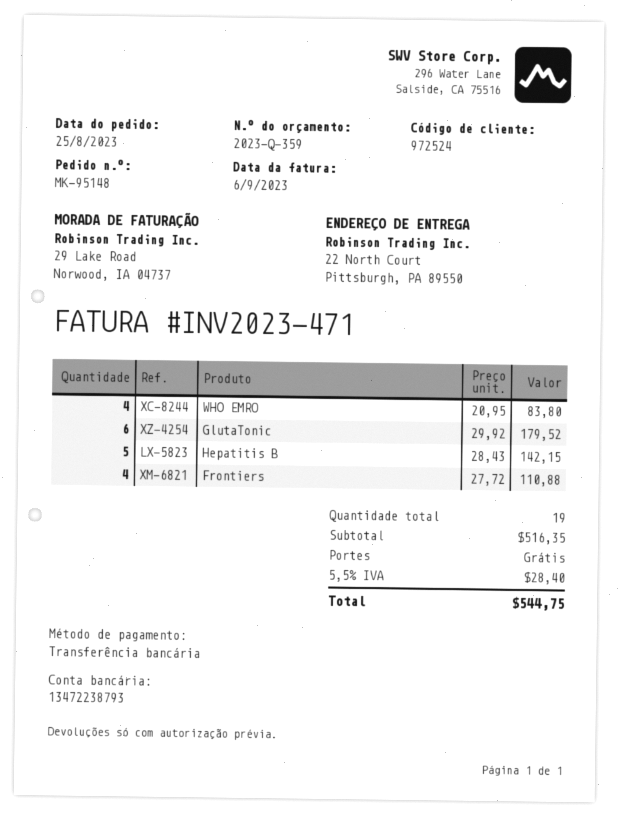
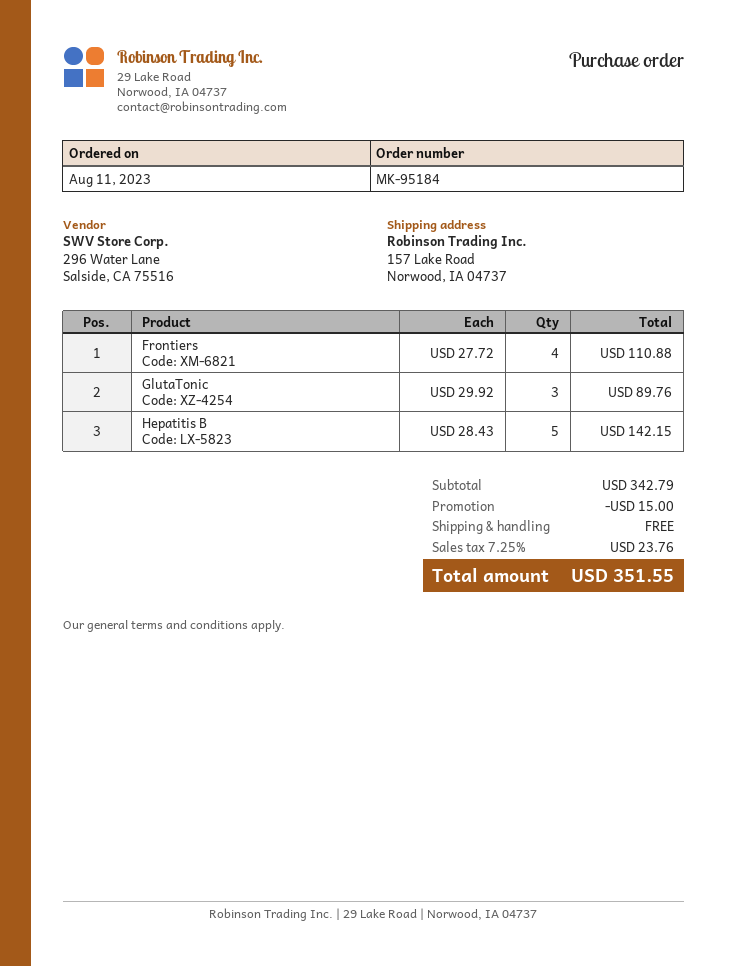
order number: MK-95148 -> MK-95184
order date: 2023-08-25 -> 2023-08-11
ship to: 22 North Court, Pittsburgh, PA 89550 -> 157 Lake Road, Norwood, IA 04737
WHO EMRO: 4 x 20.95 = 83.80 -> none
GlutaTonic: 6 x 29.92 = 179.52 -> 3 x 29.92 = 89.76
subtotal: 516.35 -> 342.79
discount: none -> 15.00
tax: 5.5% = 28.40 -> 7.25% = 23.76
total: 544.75 -> 351.55

